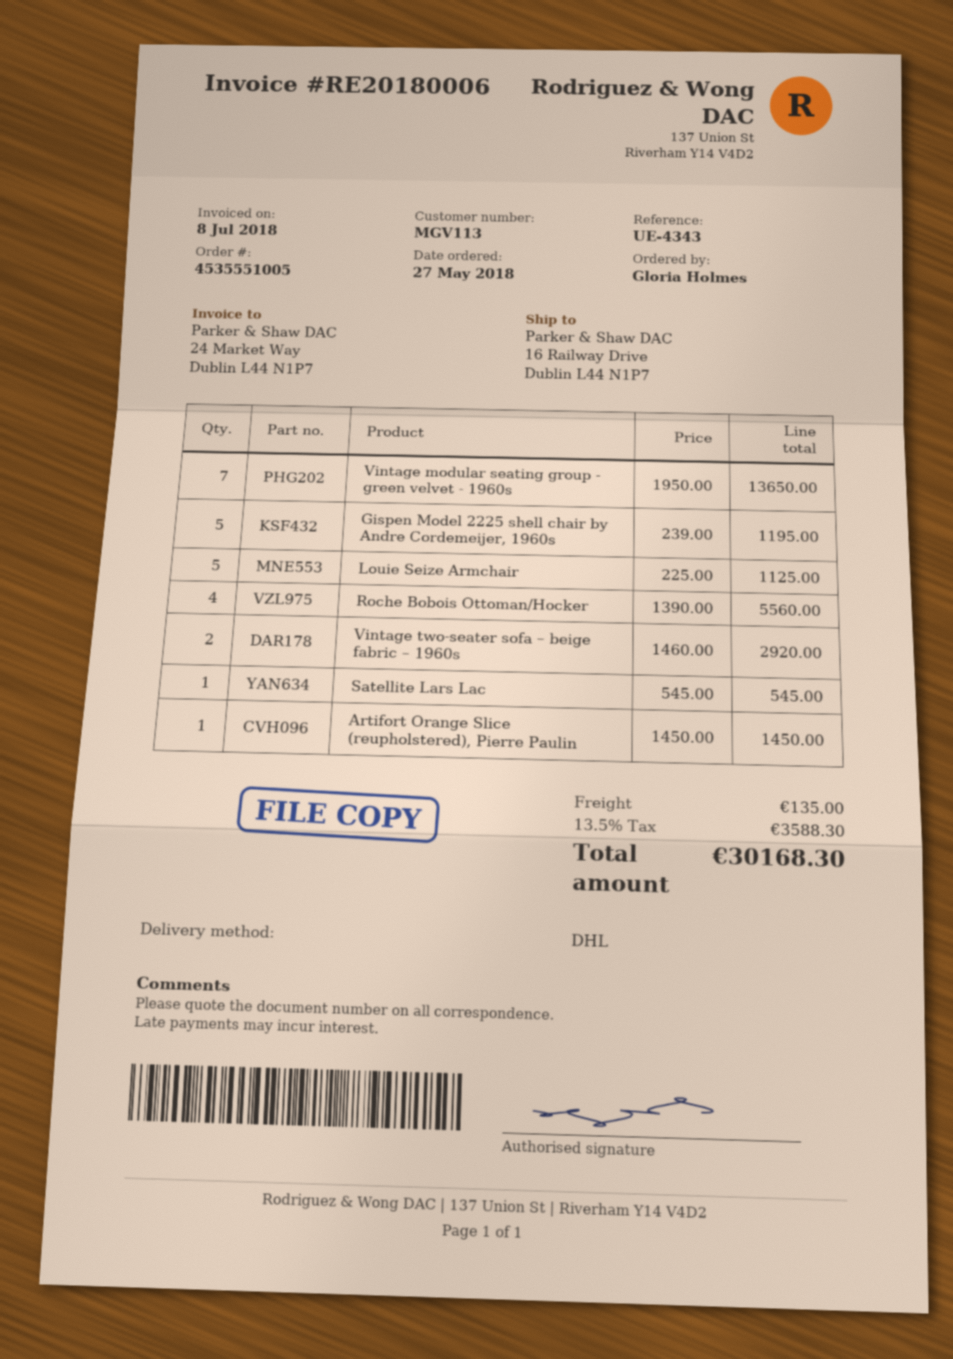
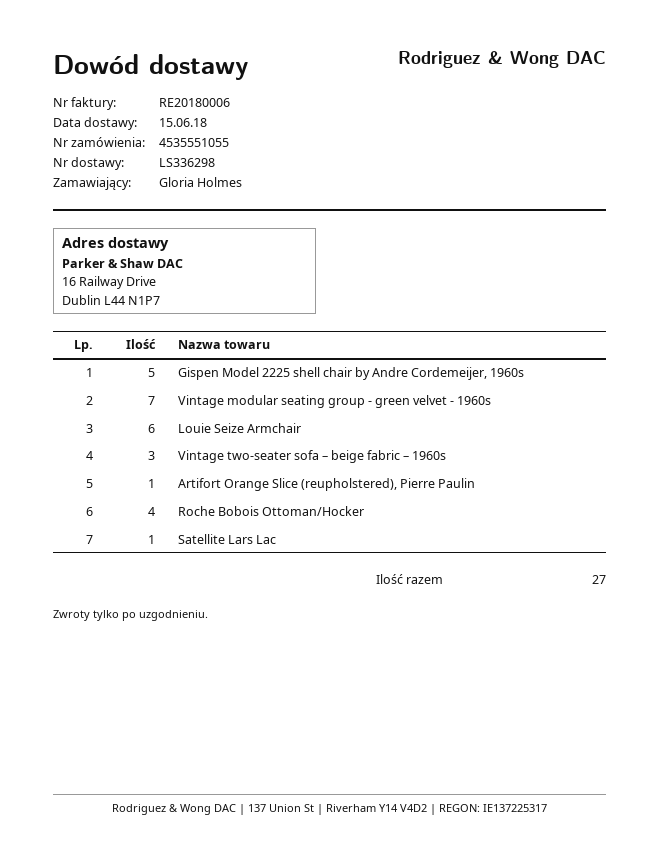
order number: 4535551005 -> 4535551055
Louie Seize Armchair: 5 -> 6
Vintage two-seater sofa – beige fabric – 1960s: 2 -> 3

